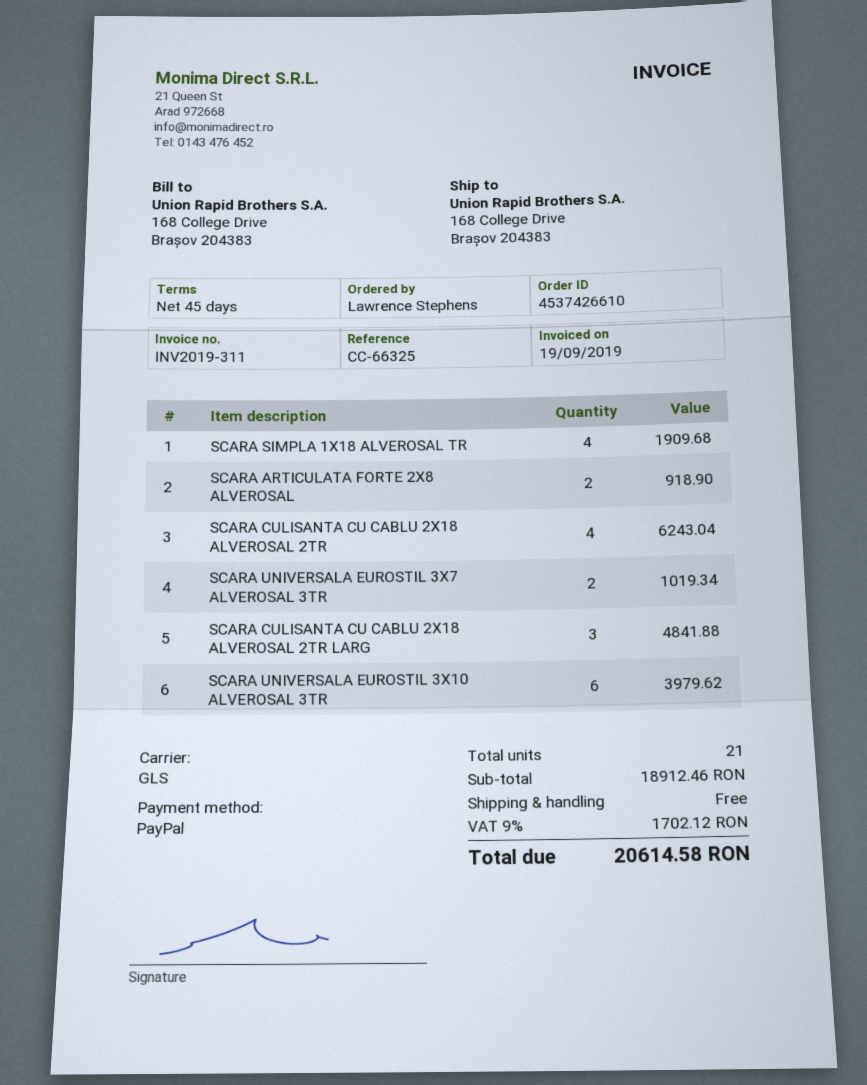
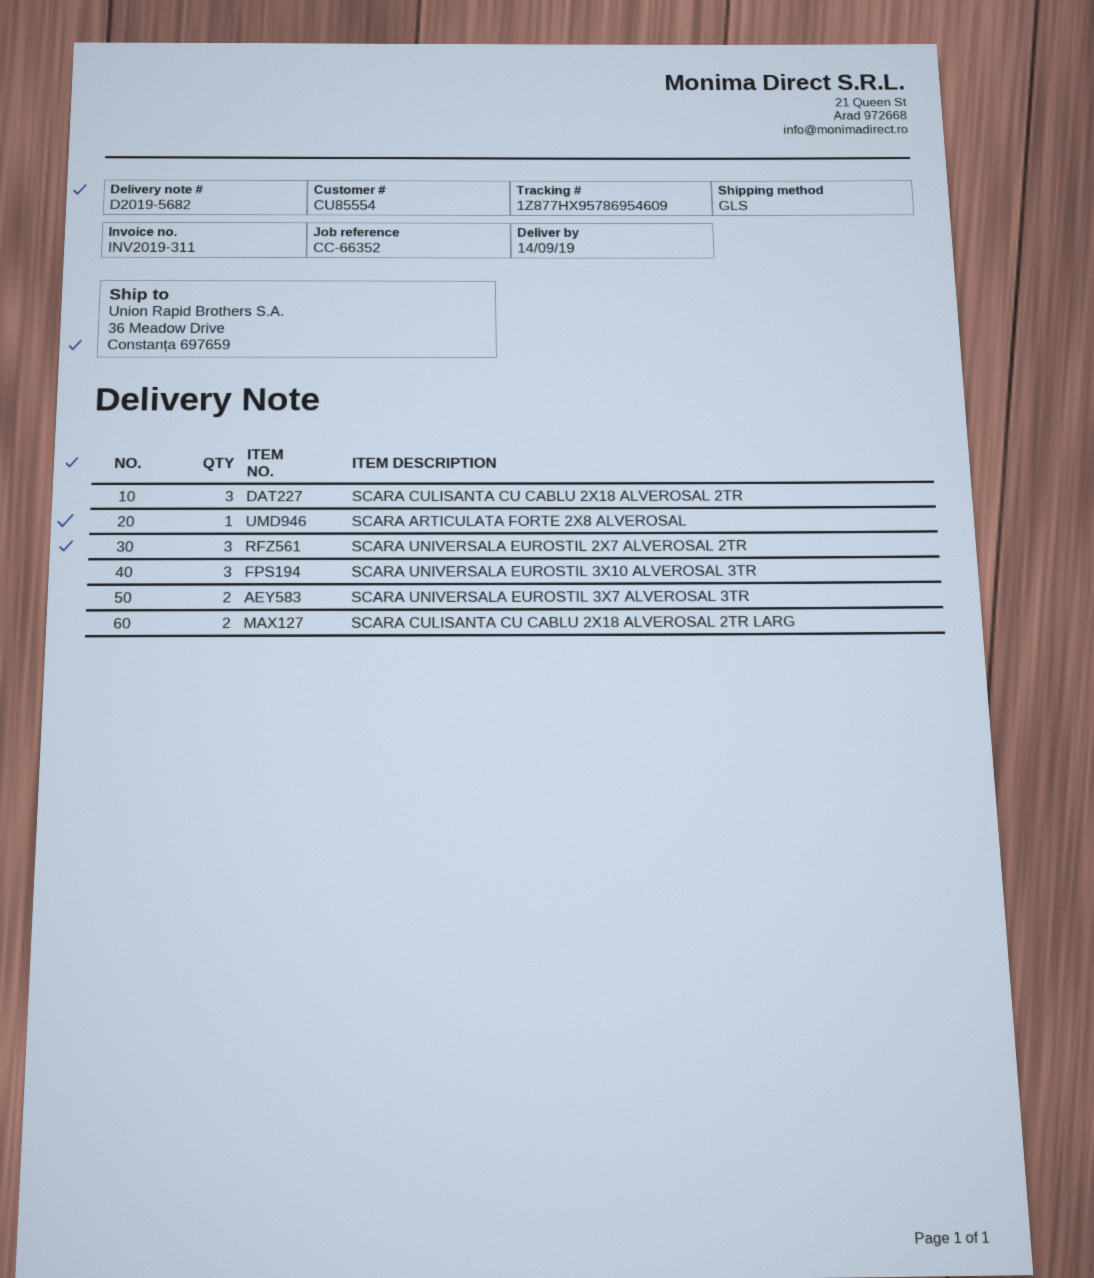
reference: CC-66325 -> CC-66352
ship to: 168 College Drive, Brașov 204383 -> 36 Meadow Drive, Constanța 697659
SCARA SIMPLA 1X18 ALVEROSAL TR: 4 -> none
SCARA ARTICULATA FORTE 2X8 ALVEROSAL: 2 -> 1
SCARA CULISANTA CU CABLU 2X18 ALVEROSAL 2TR: 4 -> 3
SCARA CULISANTA CU CABLU 2X18 ALVEROSAL 2TR LARG: 3 -> 2
SCARA UNIVERSALA EUROSTIL 3X10 ALVEROSAL 3TR: 6 -> 3
SCARA UNIVERSALA EUROSTIL 2X7 ALVEROSAL 2TR: none -> 3

